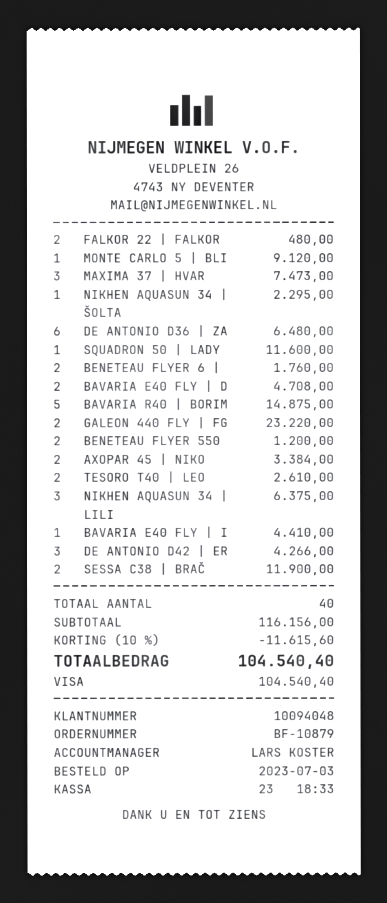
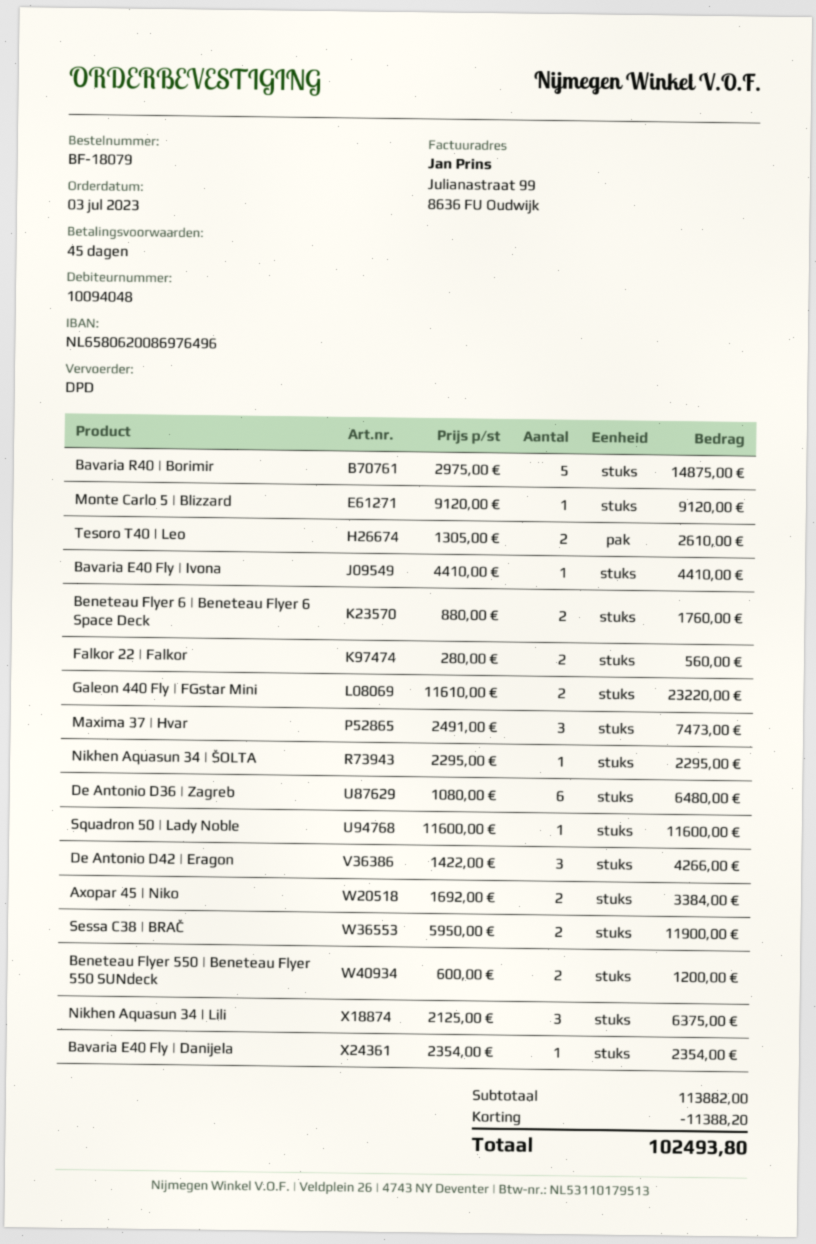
order number: BF-10879 -> BF-18079
FALKOR 22 | FALKOR: 2 for 480.00 -> 2 for 560.00
BAVARIA E40 FLY | D: 2 for 4708.00 -> 1 for 2354.00
subtotal: 116156.00 -> 113882.00
discount: 11615.60 -> 11388.20
total: 104540.40 -> 102493.80

